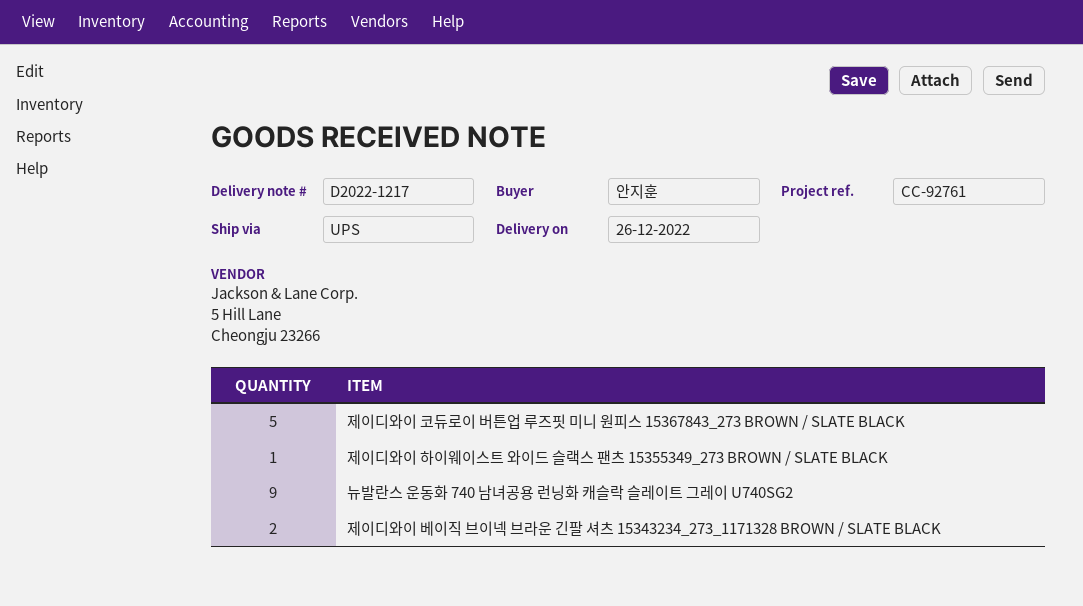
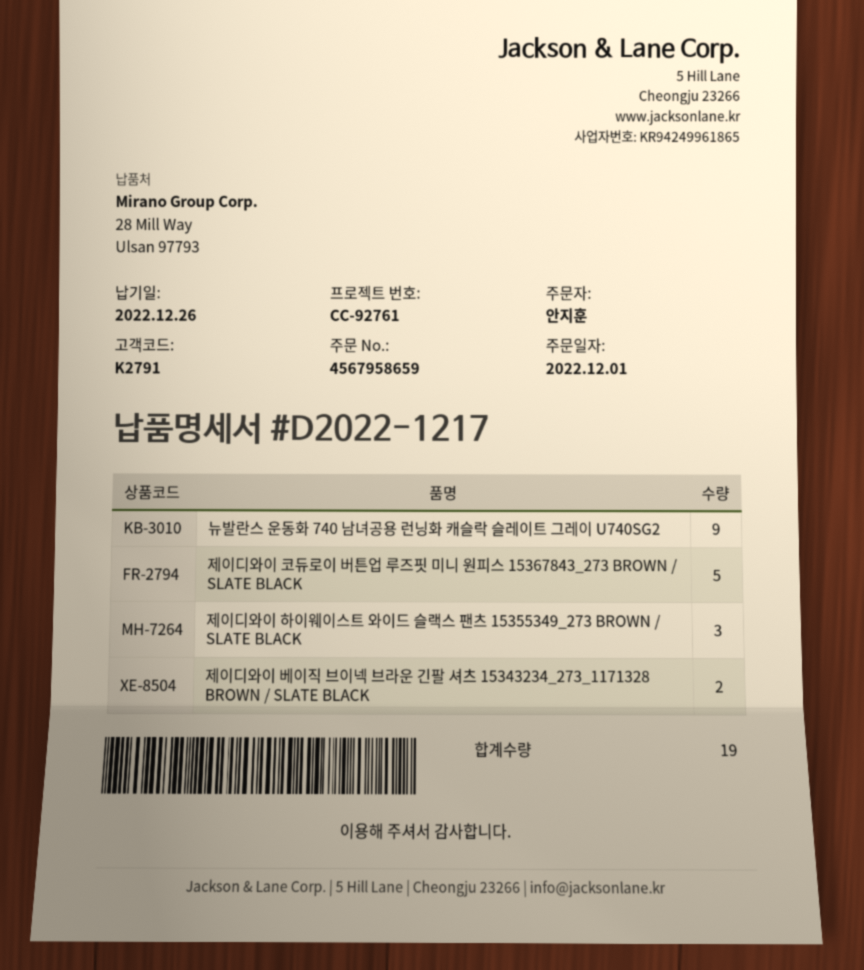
제이디와이 하이웨이스트 와이드 슬랙스 팬츠 15355349_273 BROWN / SLATE BLACK: 1 -> 3

